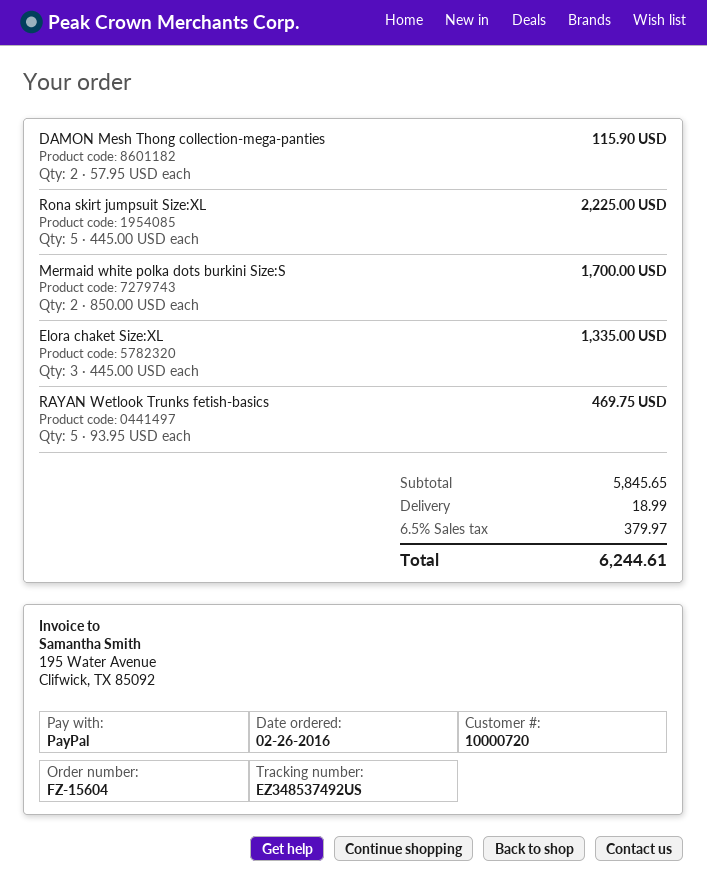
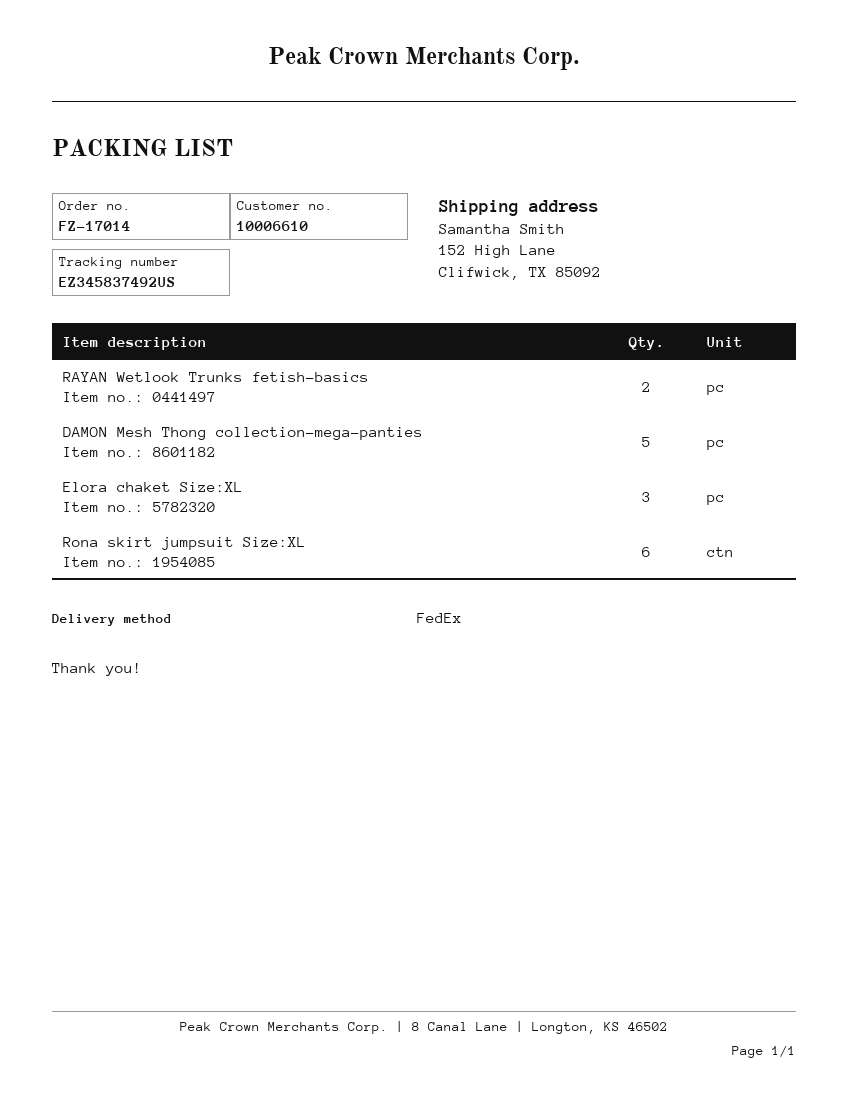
order number: FZ-15604 -> FZ-17014
customer number: 10000720 -> 10006610
tracking number: EZ348537492US -> EZ345837492US
DAMON Mesh Thong collection-mega-panties: 2 -> 5
Rona skirt jumpsuit Size:XL: 5 -> 6
Mermaid white polka dots burkini Size:S: 2 -> none
RAYAN Wetlook Trunks fetish-basics: 5 -> 2

